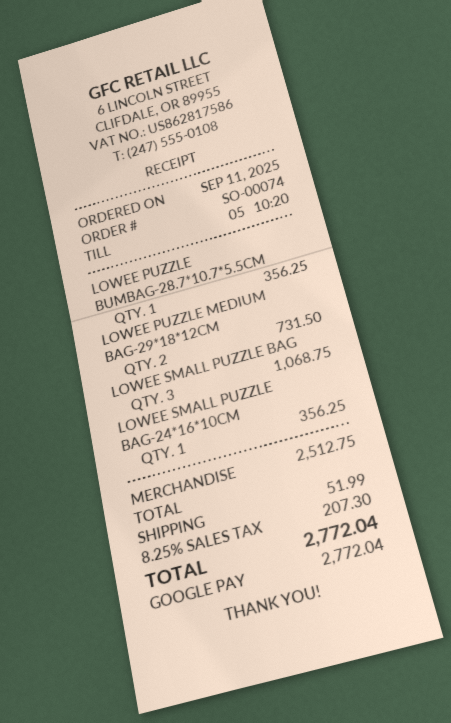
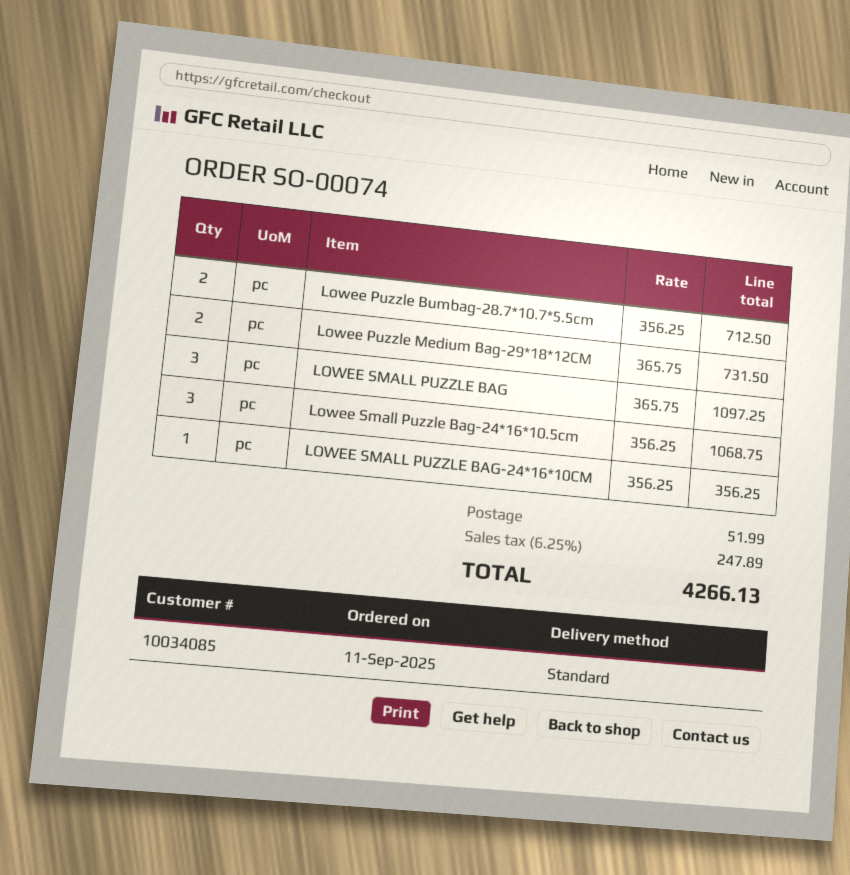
LOWEE PUZZLE BUMBAG-28.7*10.7*5.5CM: 1 for 356.25 -> 2 for 712.50
LOWEE SMALL PUZZLE BAG: 3 for 1068.75 -> 3 for 1097.25
Lowee Small Puzzle Bag-24*16*10.5cm: none -> 3 for 1068.75
tax: 8.25% = 207.30 -> 6.25% = 247.89
total: 2772.04 -> 4266.13

